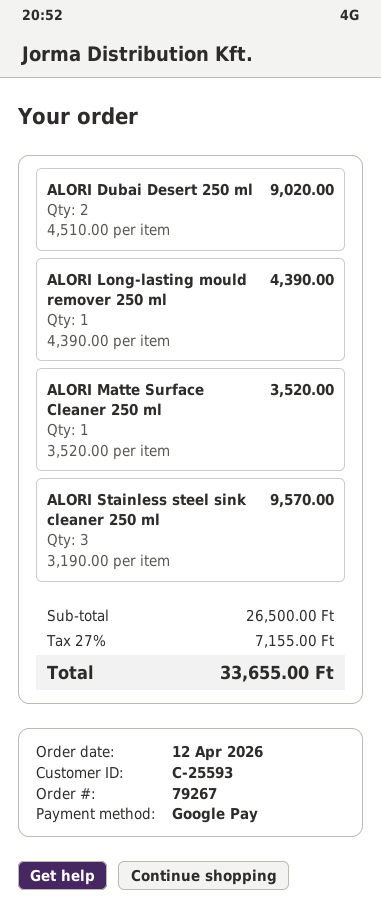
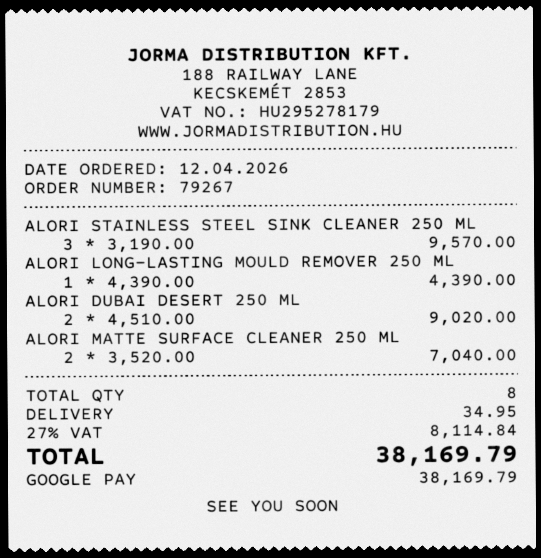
ALORI Matte Surface Cleaner 250 ml: 1 x 3520.00 = 3520.00 -> 2 x 3520.00 = 7040.00
shipping: none -> 34.95
tax: 27% = 7155.00 -> 27% = 8114.84
total: 33655.00 -> 38169.79

